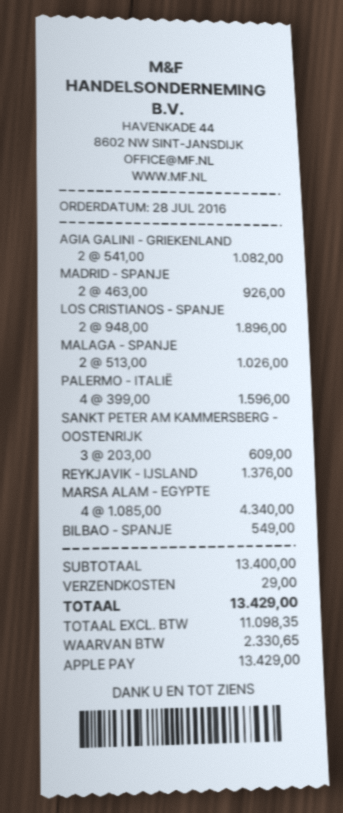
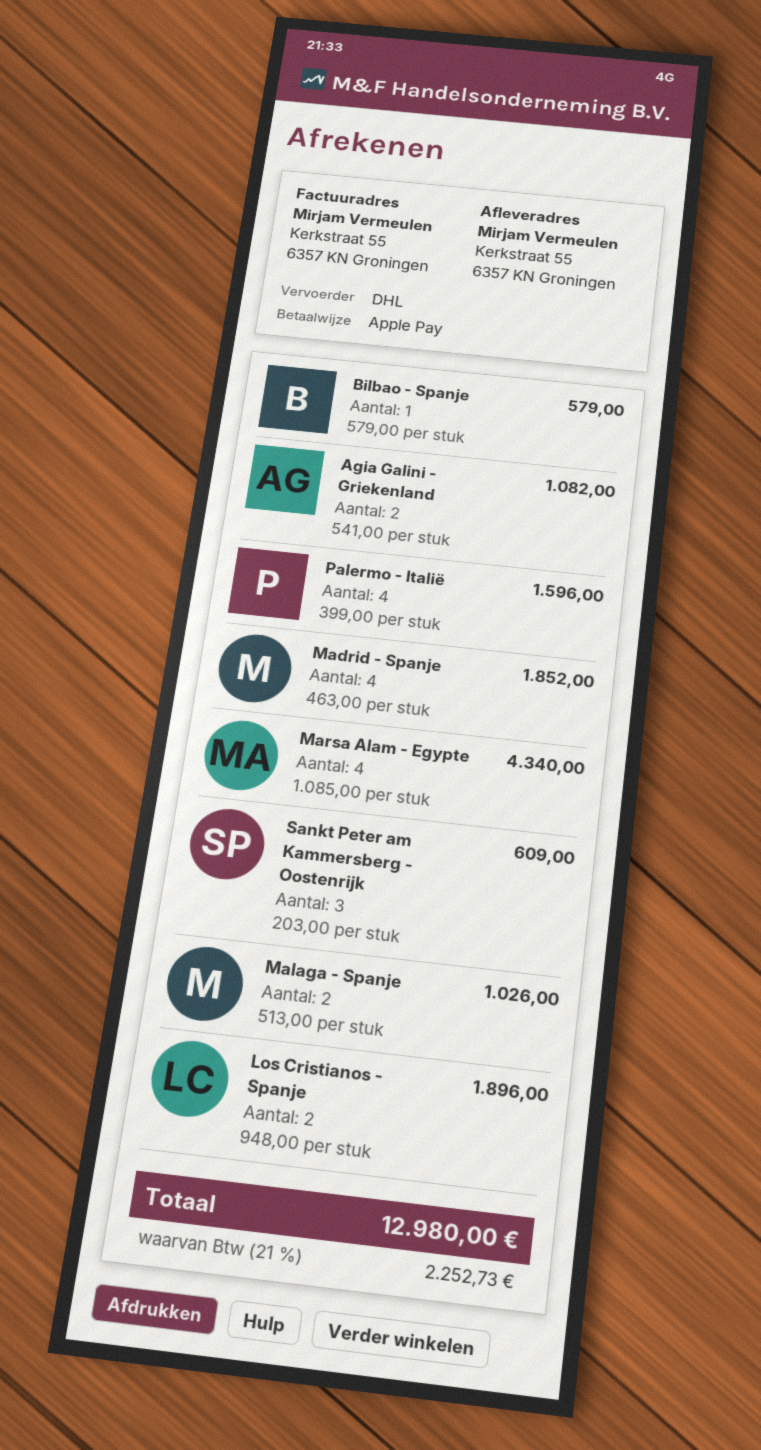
MADRID - SPANJE: 2 x 463.00 = 926.00 -> 4 x 463.00 = 1852.00
REYKJAVIK - IJSLAND: 1 x 1376.00 = 1376.00 -> none
BILBAO - SPANJE: 1 x 549.00 = 549.00 -> 1 x 579.00 = 579.00
shipping: 29.00 -> none
tax: 2330.65 -> 2252.73
total: 13429.00 -> 12980.00

